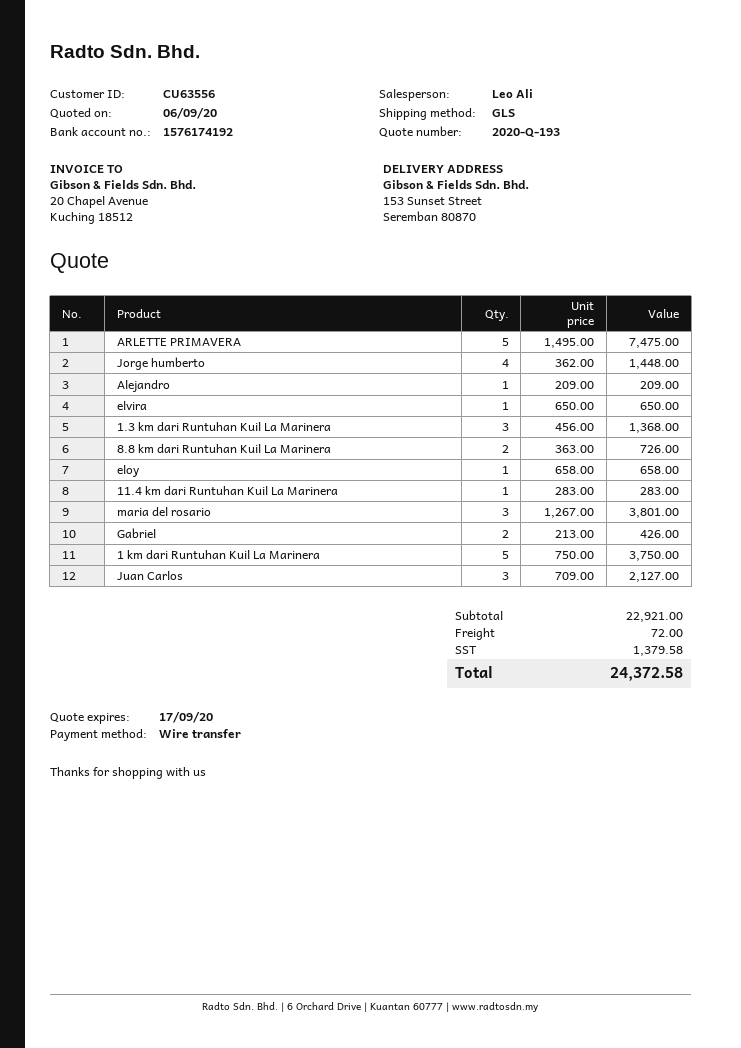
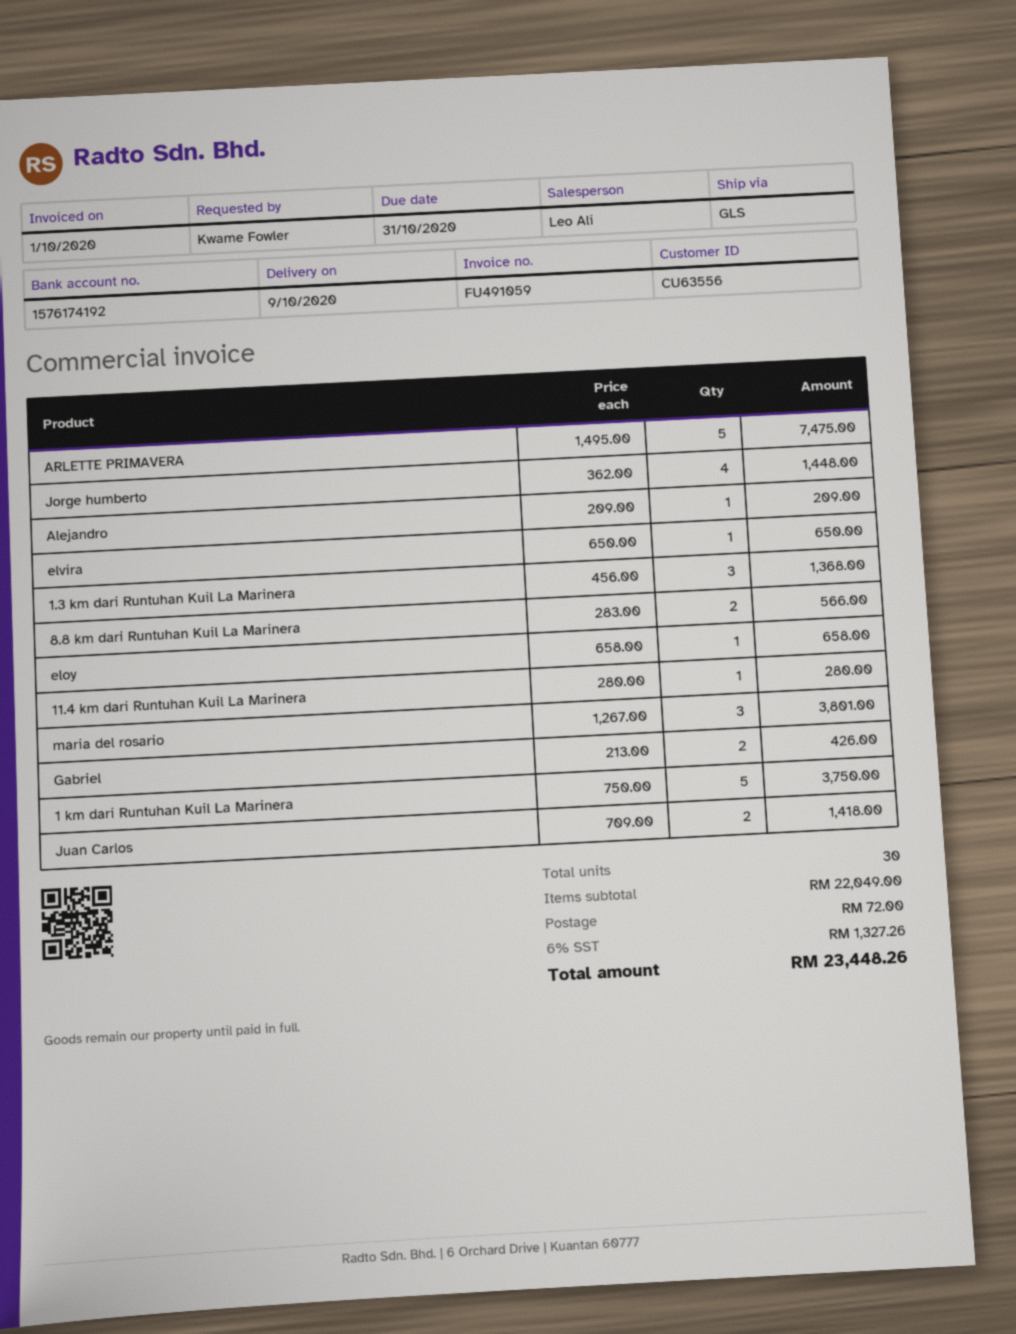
8.8 km dari Runtuhan Kuil La Marinera: 2 x 363.00 = 726.00 -> 2 x 283.00 = 566.00
11.4 km dari Runtuhan Kuil La Marinera: 1 x 283.00 = 283.00 -> 1 x 280.00 = 280.00
Juan Carlos: 3 x 709.00 = 2127.00 -> 2 x 709.00 = 1418.00
subtotal: 22921.00 -> 22049.00
tax: 1379.58 -> 1327.26
total: 24372.58 -> 23448.26

